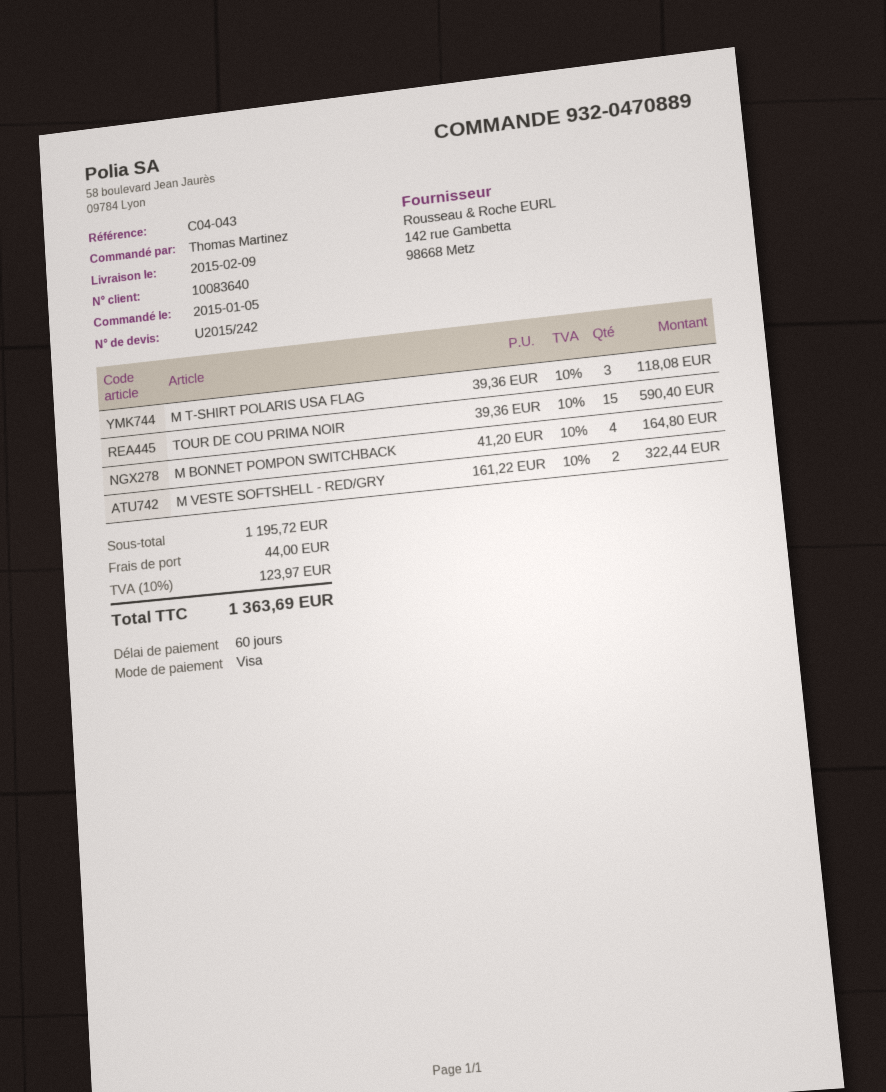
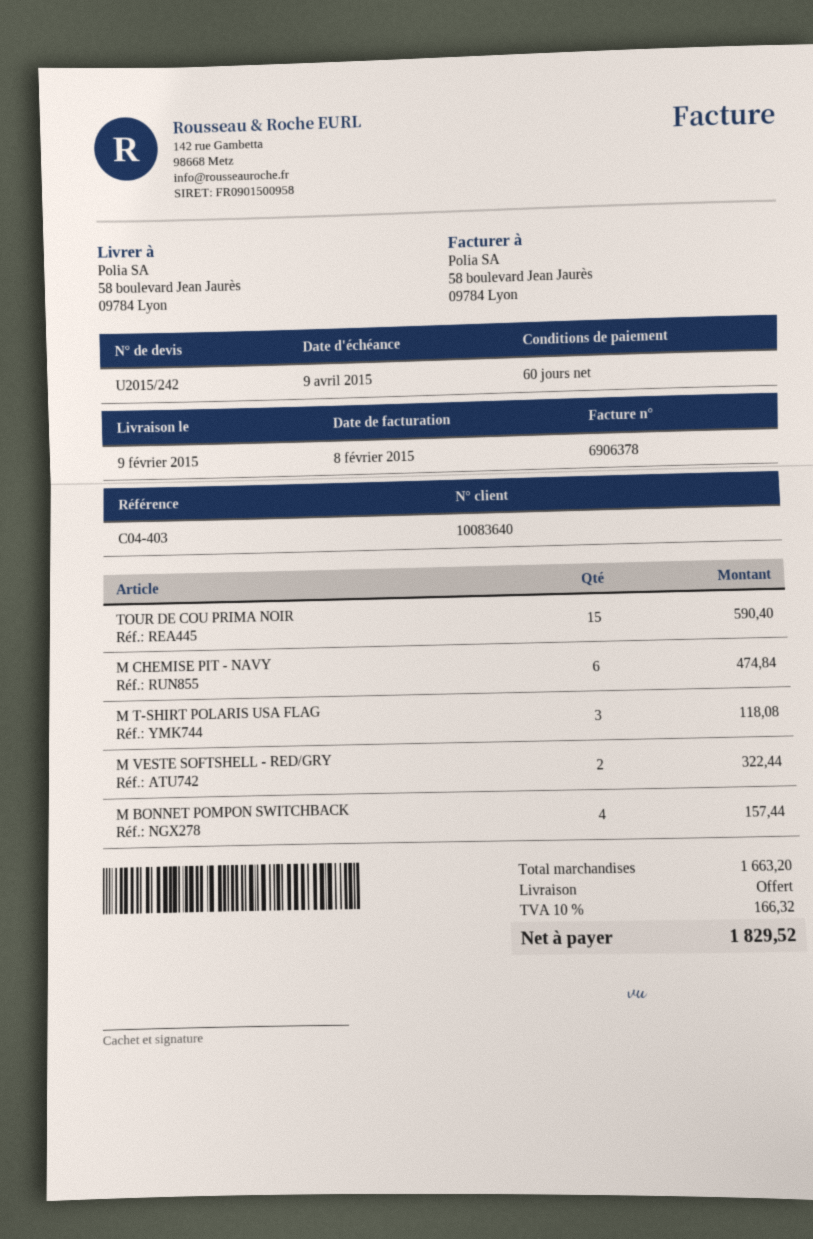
reference: C04-043 -> C04-403
M BONNET POMPON SWITCHBACK: 4 for 164.80 -> 4 for 157.44
M CHEMISE PIT - NAVY: none -> 6 for 474.84
subtotal: 1195.72 -> 1663.20
shipping: 44.00 -> 0.00
tax: 10% = 123.97 -> 10% = 166.32
total: 1363.69 -> 1829.52

